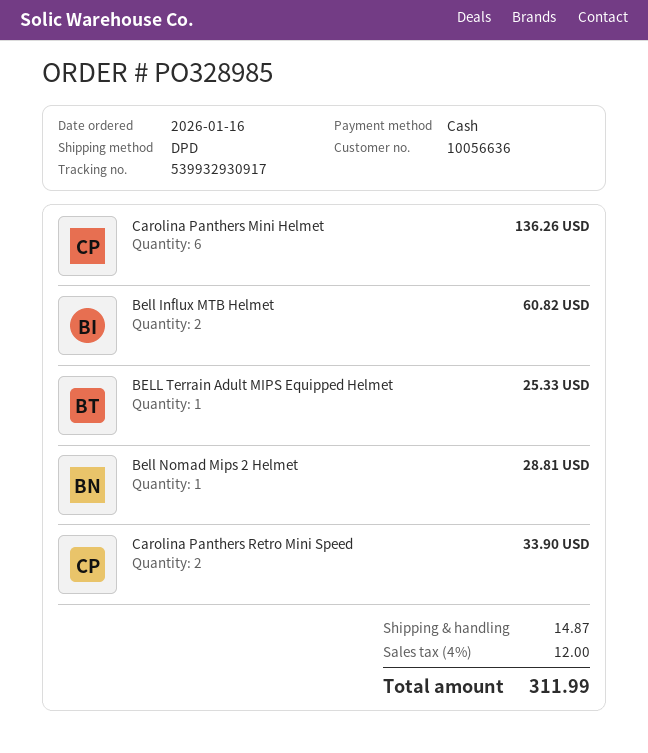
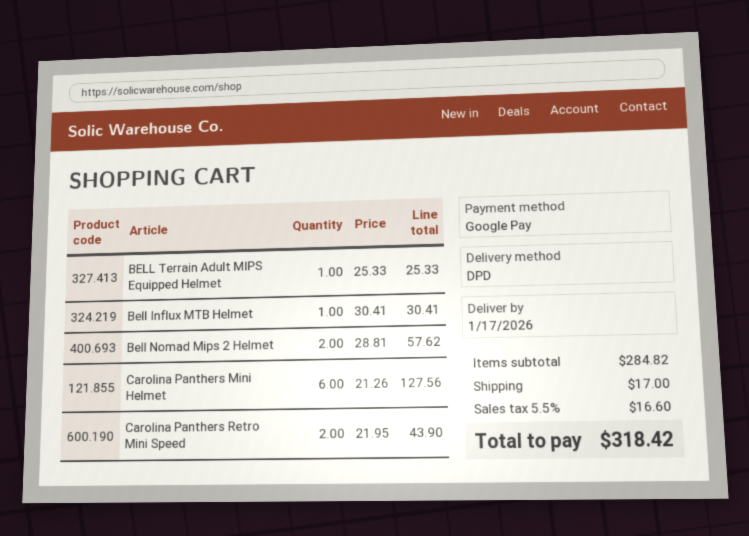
payment method: cash -> Google Pay
Carolina Panthers Mini Helmet: 6 for 136.26 -> 6 for 127.56
Bell Influx MTB Helmet: 2 for 60.82 -> 1 for 30.41
Bell Nomad Mips 2 Helmet: 1 for 28.81 -> 2 for 57.62
Carolina Panthers Retro Mini Speed: 2 for 33.90 -> 2 for 43.90
shipping: 14.87 -> 17.00
tax: 4% = 12.00 -> 5.5% = 16.60
total: 311.99 -> 318.42

